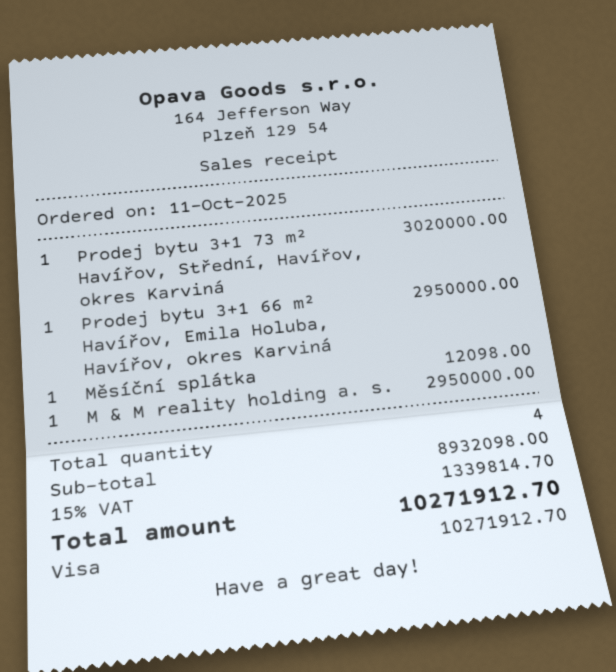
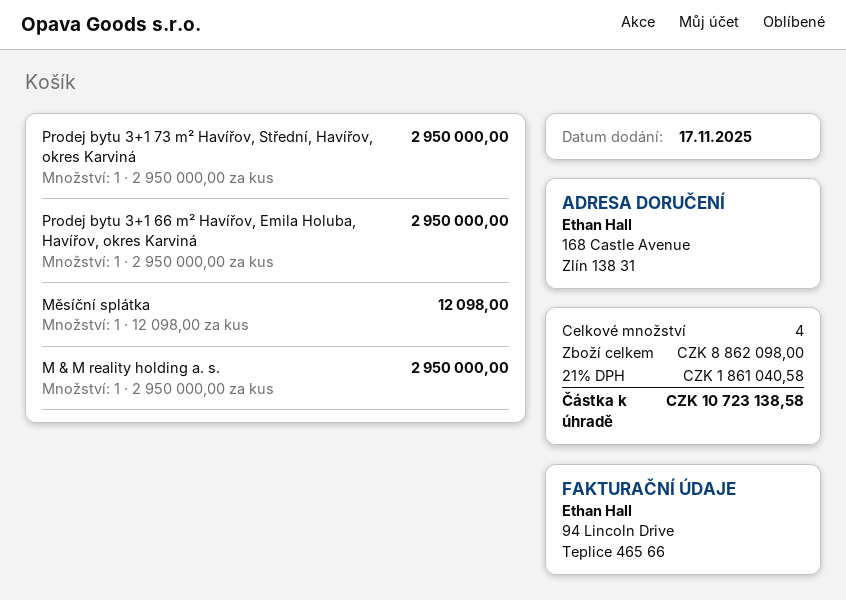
Prodej bytu 3+1 73 m² Havířov, Střední, Havířov, okres Karviná: 1 x 3020000.00 = 3020000.00 -> 1 x 2950000.00 = 2950000.00
subtotal: 8932098.00 -> 8862098.00
tax: 15% = 1339814.70 -> 21% = 1861040.58
total: 10271912.70 -> 10723138.58

